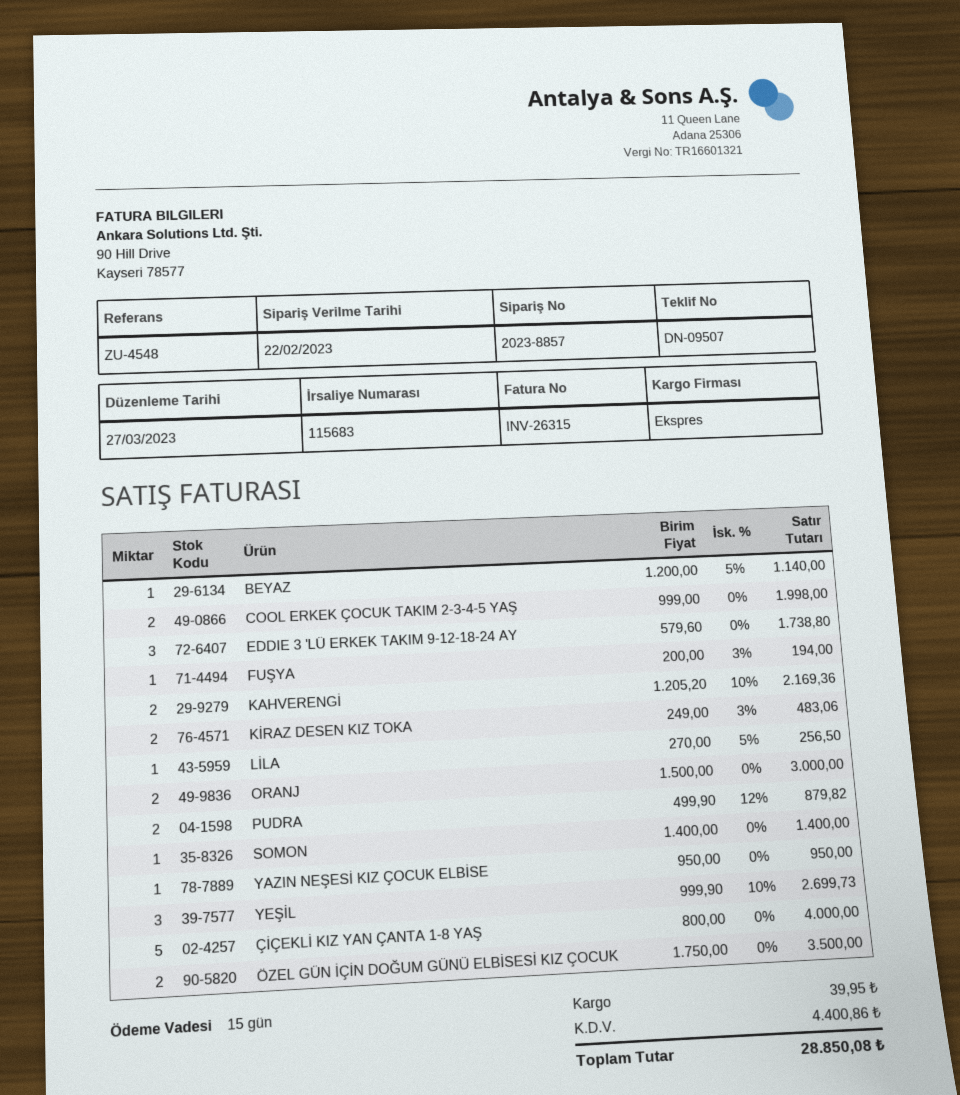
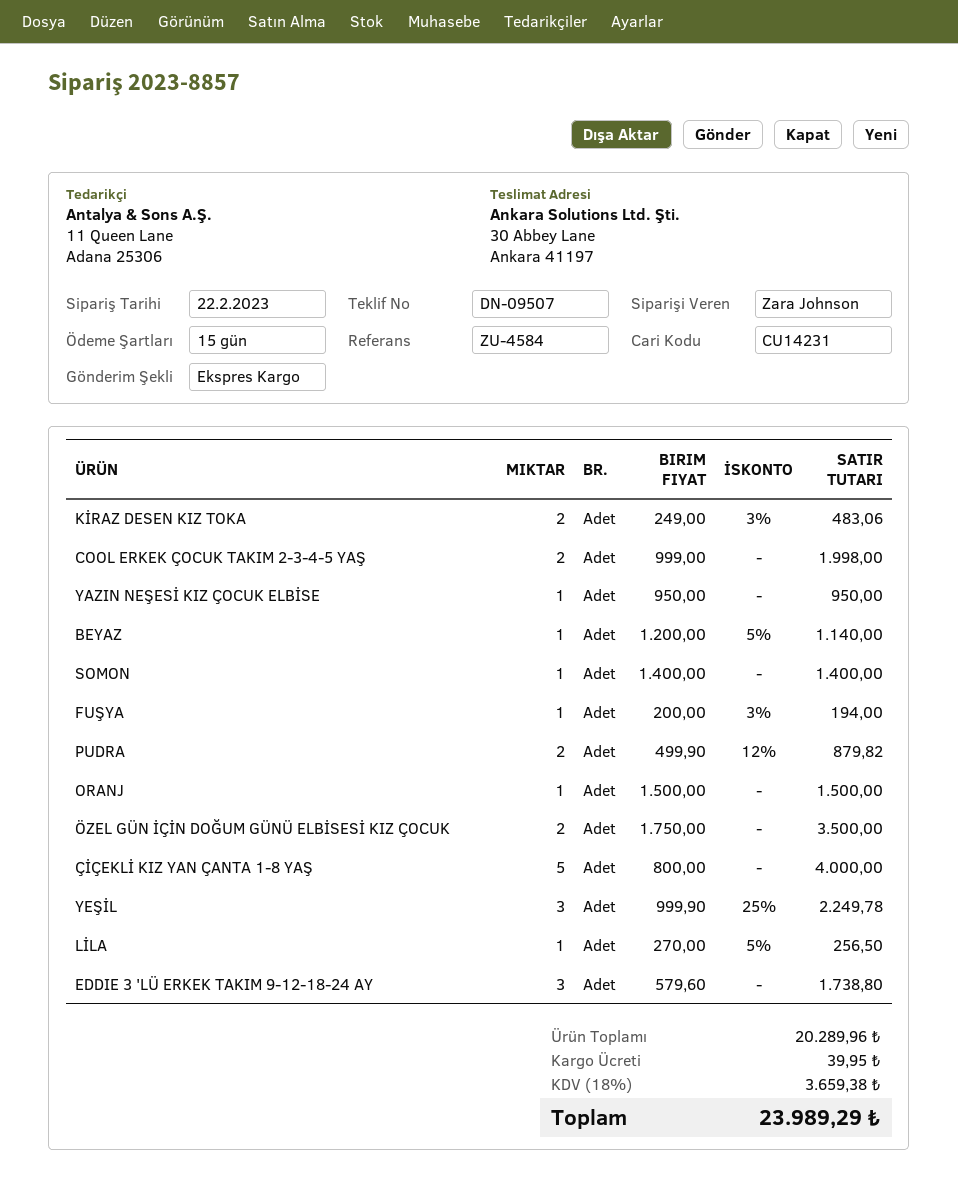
reference: ZU-4548 -> ZU-4584
KAHVERENGİ: 2 x 1205.20 - 10% = 2169.36 -> none
ORANJ: 2 x 1500.00 = 3000.00 -> 1 x 1500.00 = 1500.00
YEŞİL: 3 x 999.90 - 10% = 2699.73 -> 3 x 999.90 - 25% = 2249.78
tax: 4400.86 -> 3659.38
total: 28850.08 -> 23989.29

